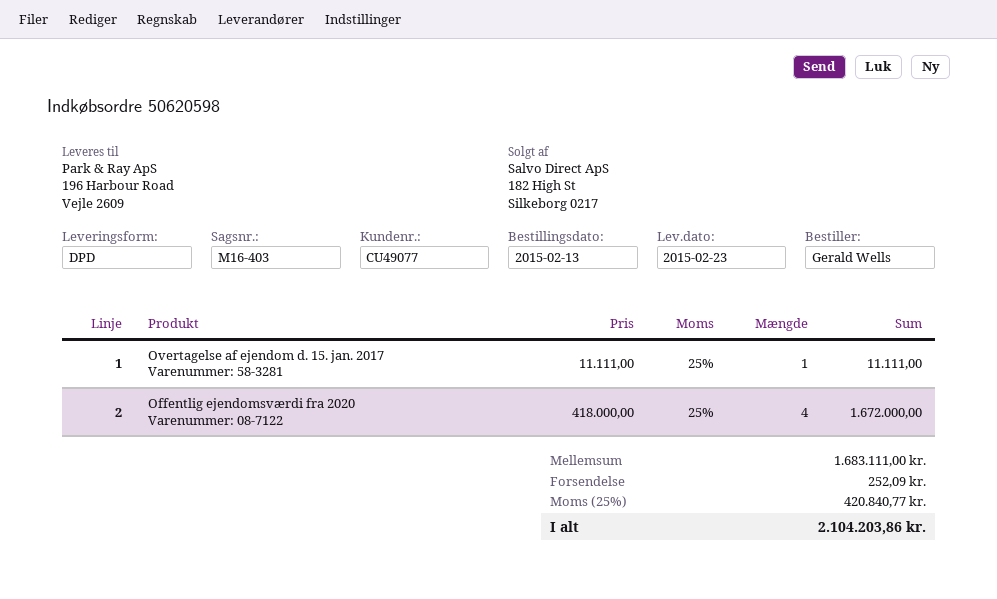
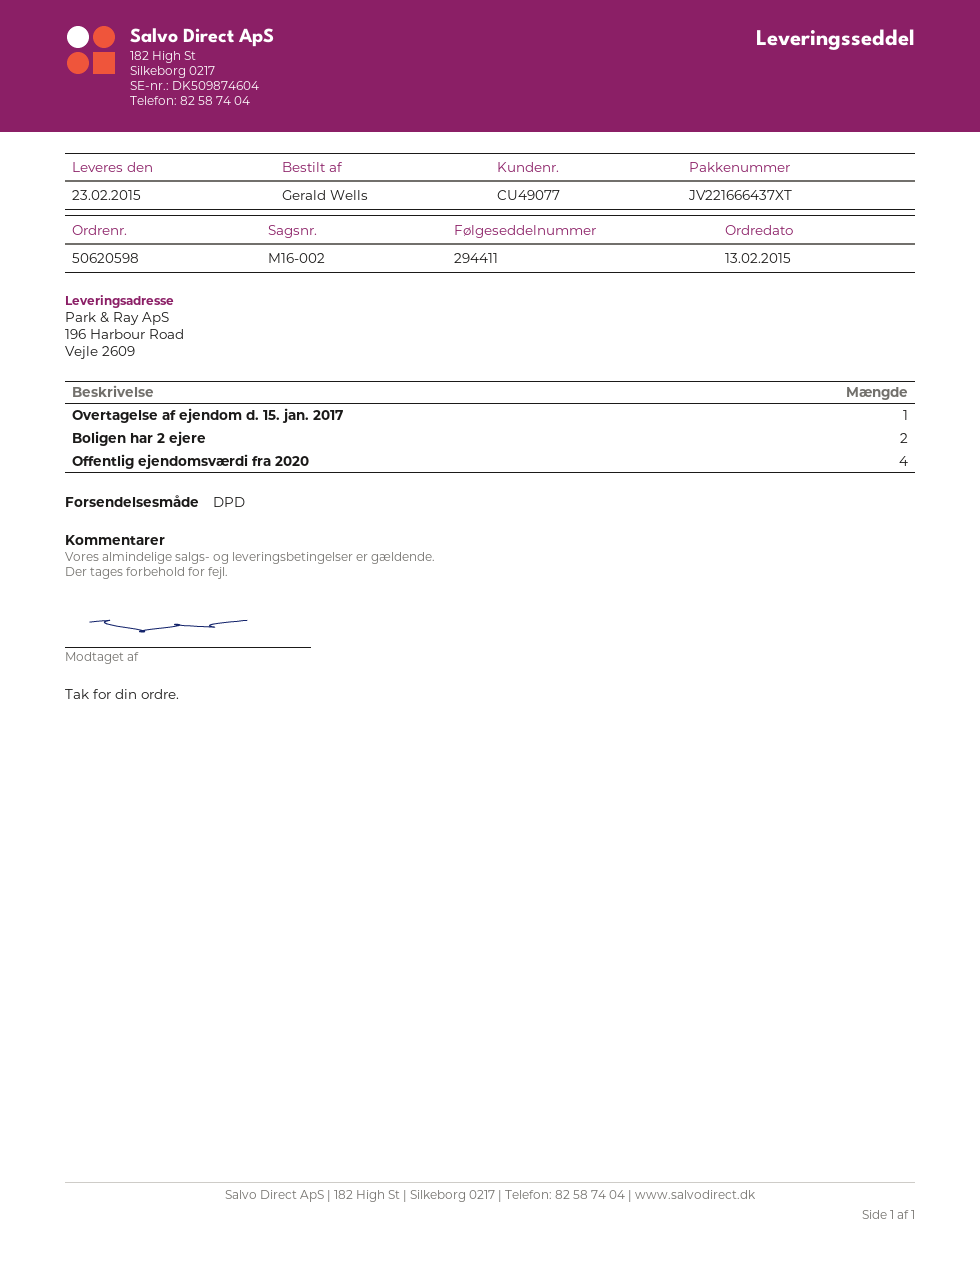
reference: M16-403 -> M16-002
Boligen har 2 ejere: none -> 2

